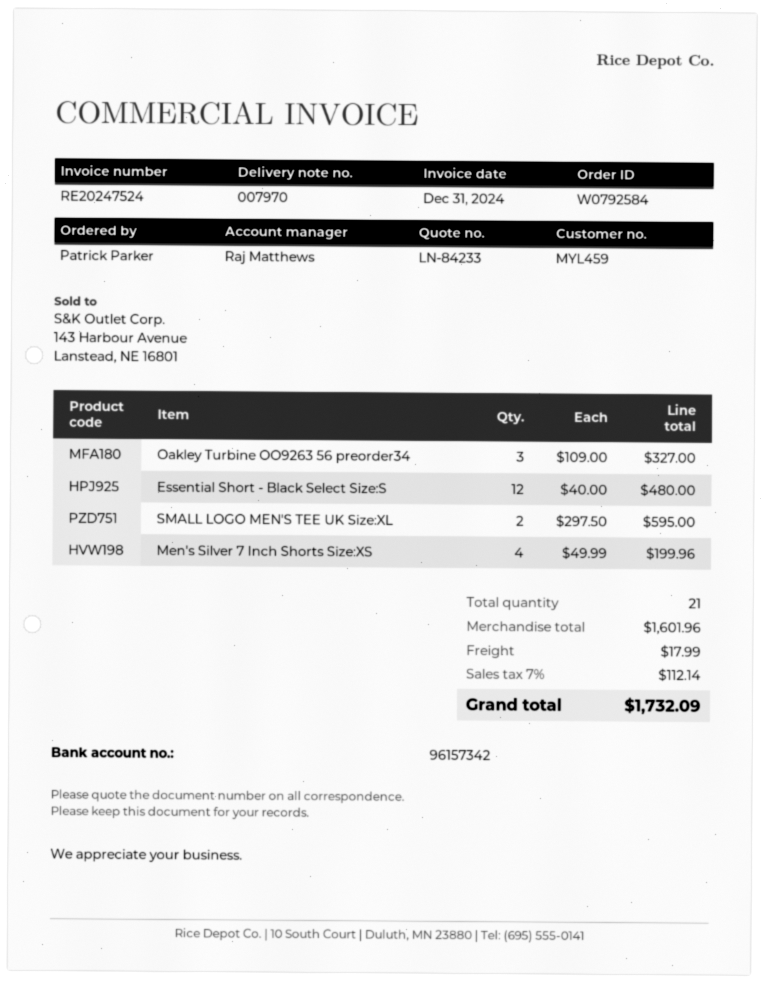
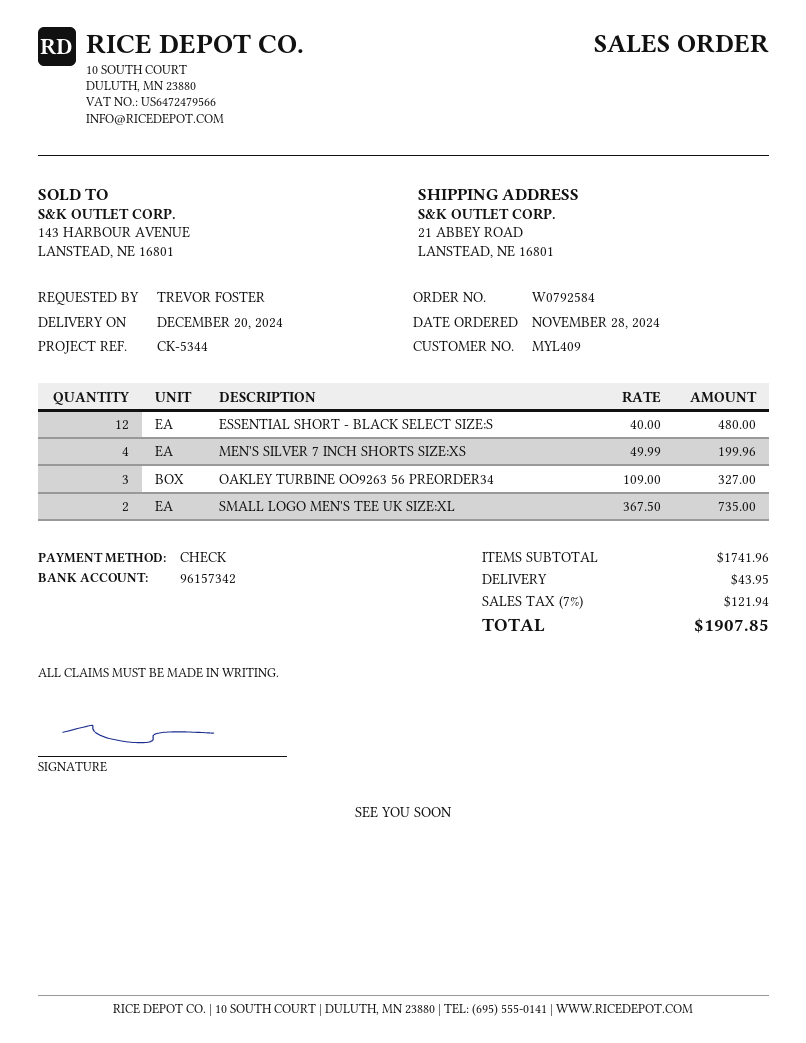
customer number: MYL459 -> MYL409
ordered by: Patrick Parker -> TREVOR FOSTER
SMALL LOGO MEN'S TEE UK Size:XL: 2 x 297.50 = 595.00 -> 2 x 367.50 = 735.00
subtotal: 1601.96 -> 1741.96
shipping: 17.99 -> 43.95
tax: 7% = 112.14 -> 7% = 121.94
total: 1732.09 -> 1907.85

